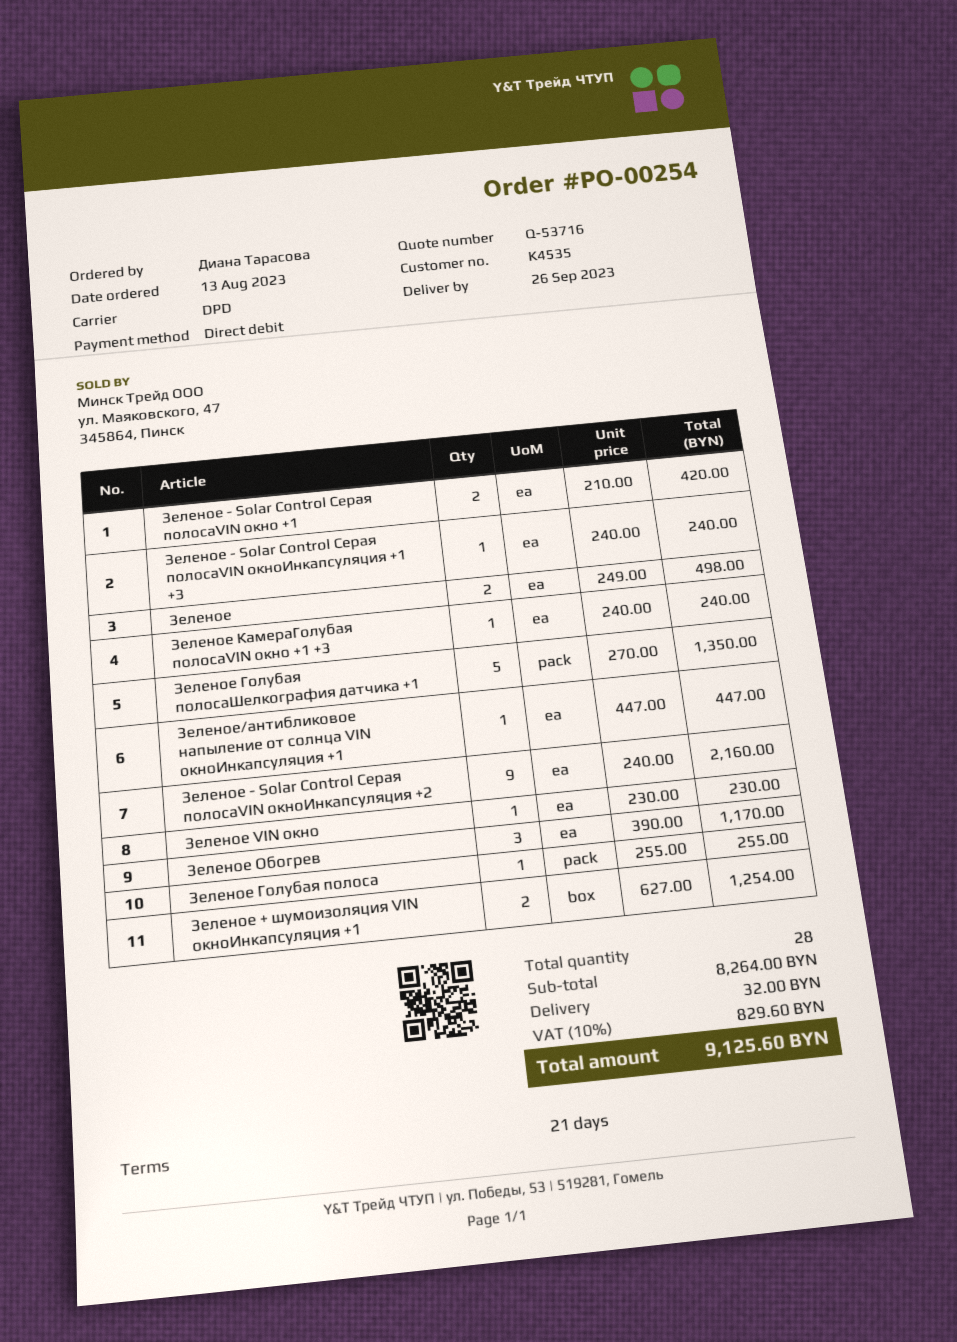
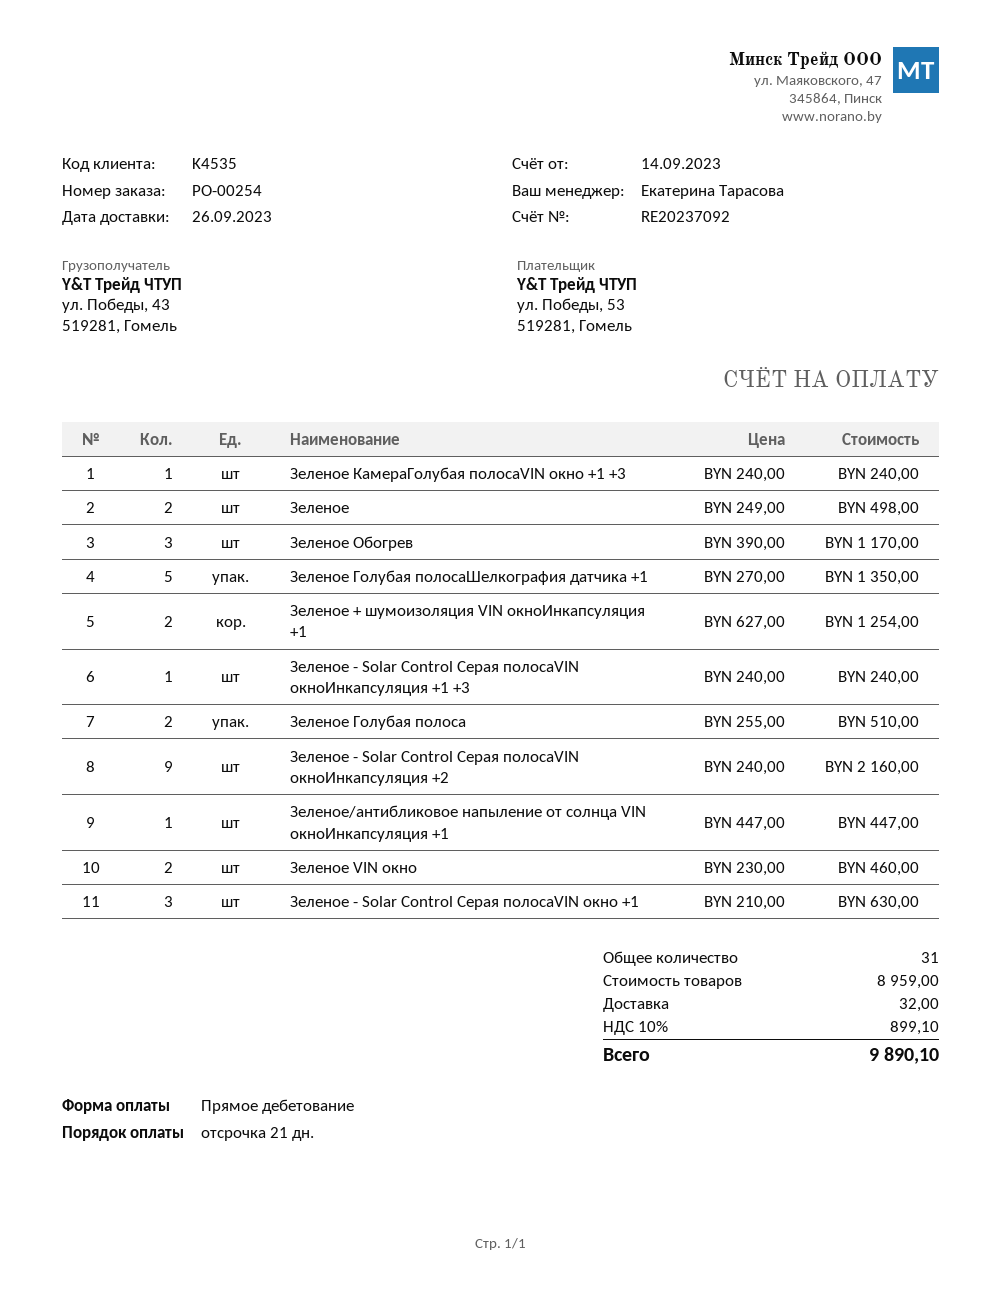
Зеленое - Solar Control Серая полосаVIN окно +1: 2 x 210.00 = 420.00 -> 3 x 210.00 = 630.00
Зеленое VIN окно: 1 x 230.00 = 230.00 -> 2 x 230.00 = 460.00
Зеленое Голубая полоса: 1 x 255.00 = 255.00 -> 2 x 255.00 = 510.00
total quantity: 28 -> 31
subtotal: 8264.00 -> 8959.00
tax: 10% = 829.60 -> 10% = 899.10
total: 9125.60 -> 9890.10

